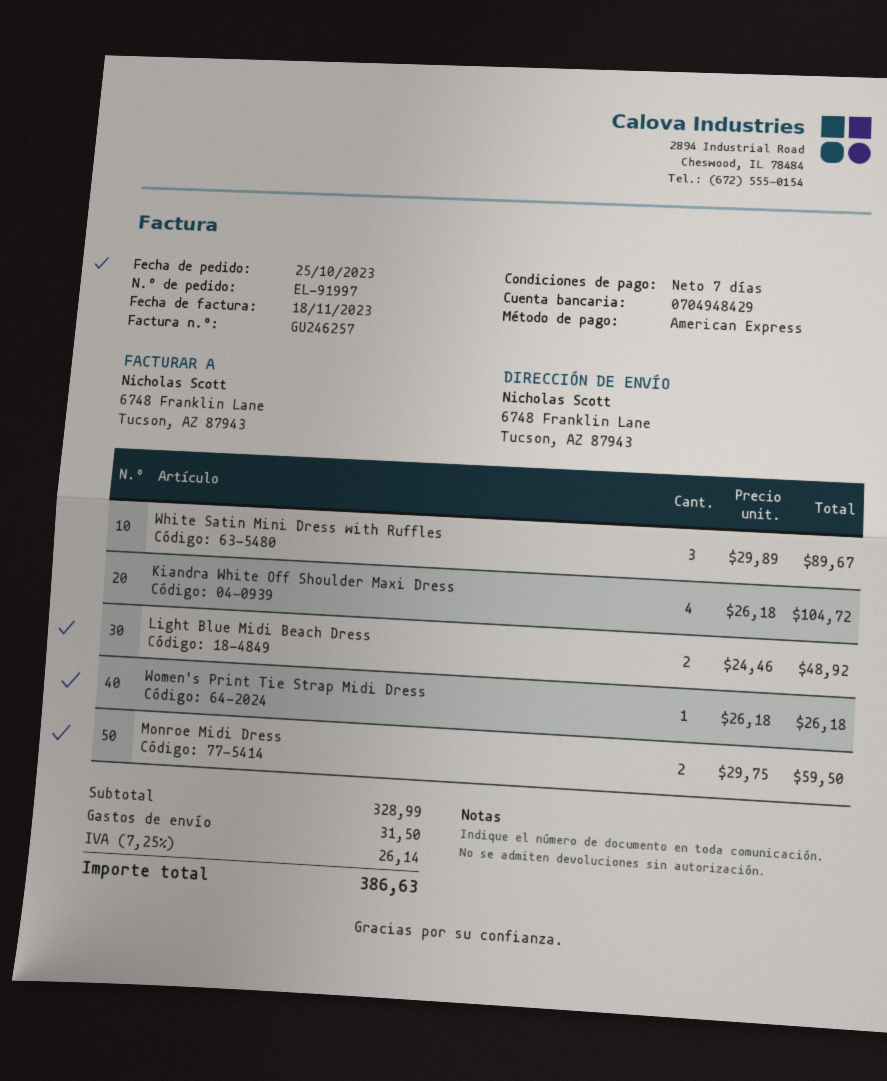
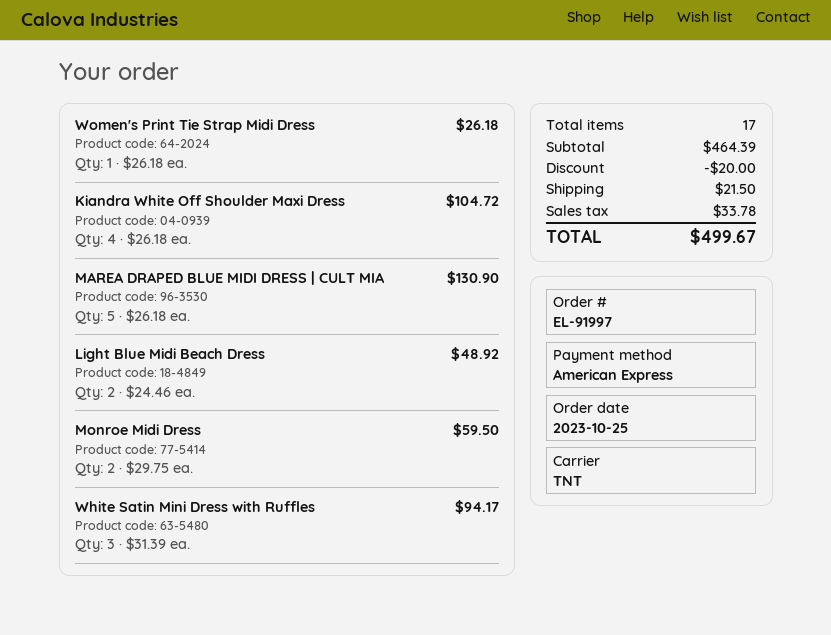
White Satin Mini Dress with Ruffles: 3 x 29.89 = 89.67 -> 3 x 31.39 = 94.17
MAREA DRAPED BLUE MIDI DRESS | CULT MIA: none -> 5 x 26.18 = 130.90
subtotal: 328.99 -> 464.39
discount: none -> 20.00
shipping: 31.50 -> 21.50
tax: 26.14 -> 33.78
total: 386.63 -> 499.67

